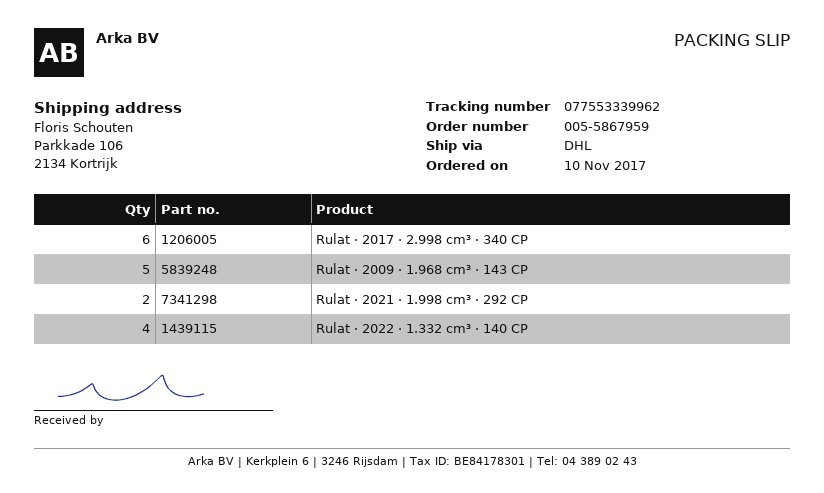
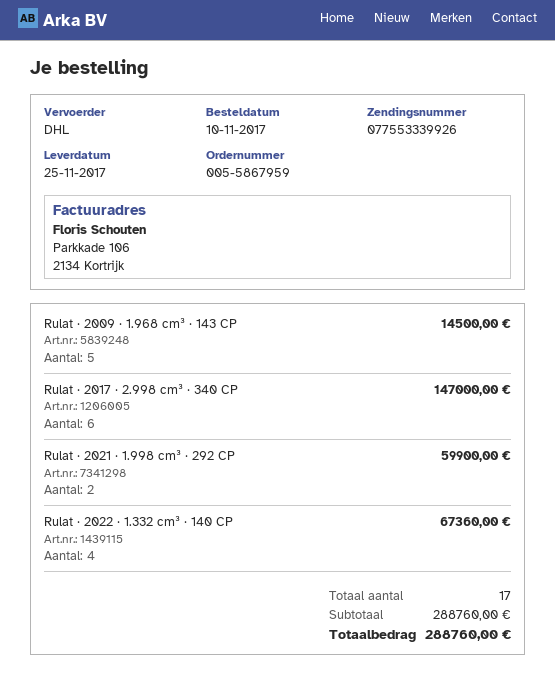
tracking number: 077553339962 -> 077553339926

